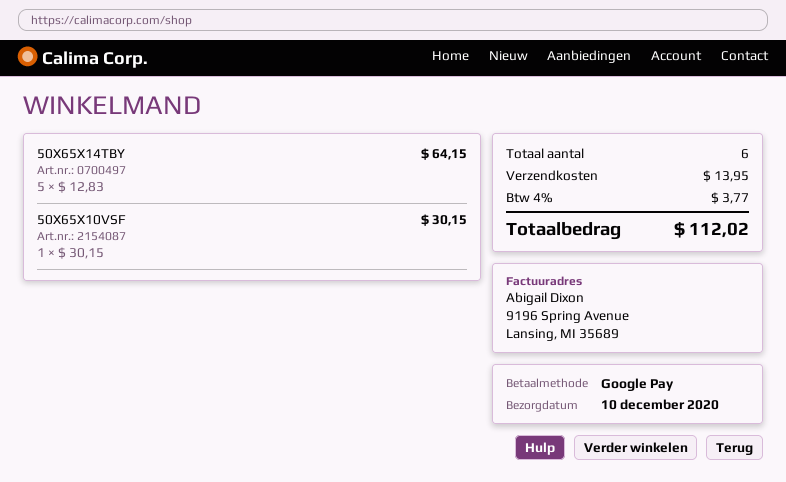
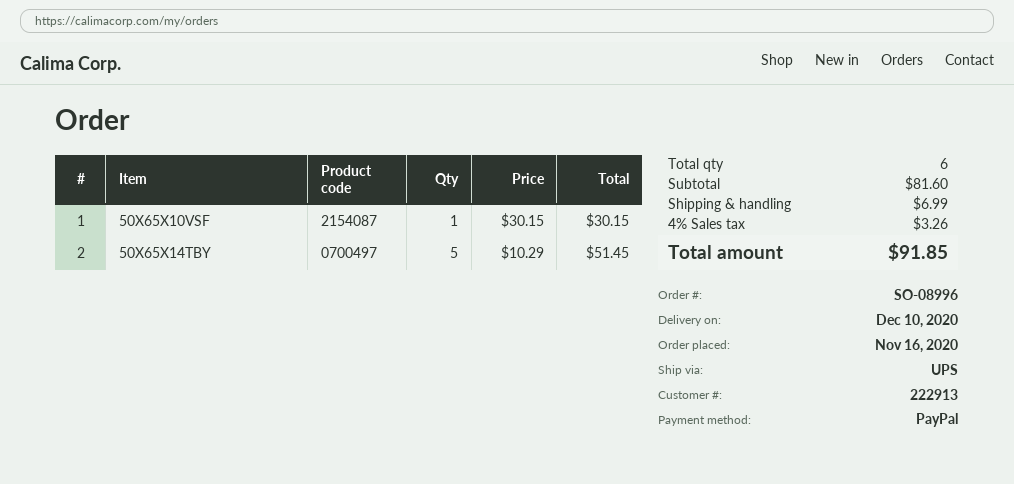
payment method: Google Pay -> PayPal
50X65X14TBY: 5 x 12.83 = 64.15 -> 5 x 10.29 = 51.45
shipping: 13.95 -> 6.99
tax: 4% = 3.77 -> 4% = 3.26
total: 112.02 -> 91.85

